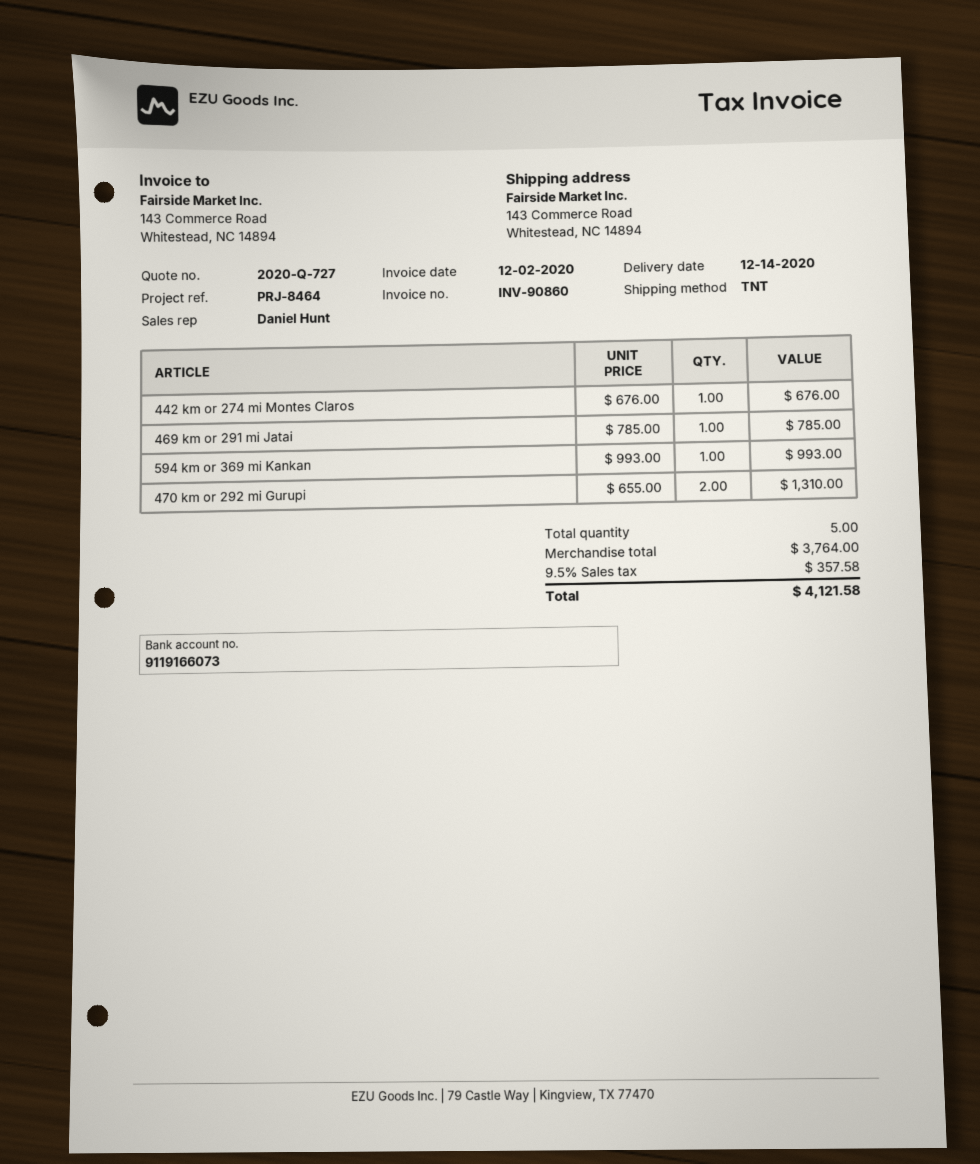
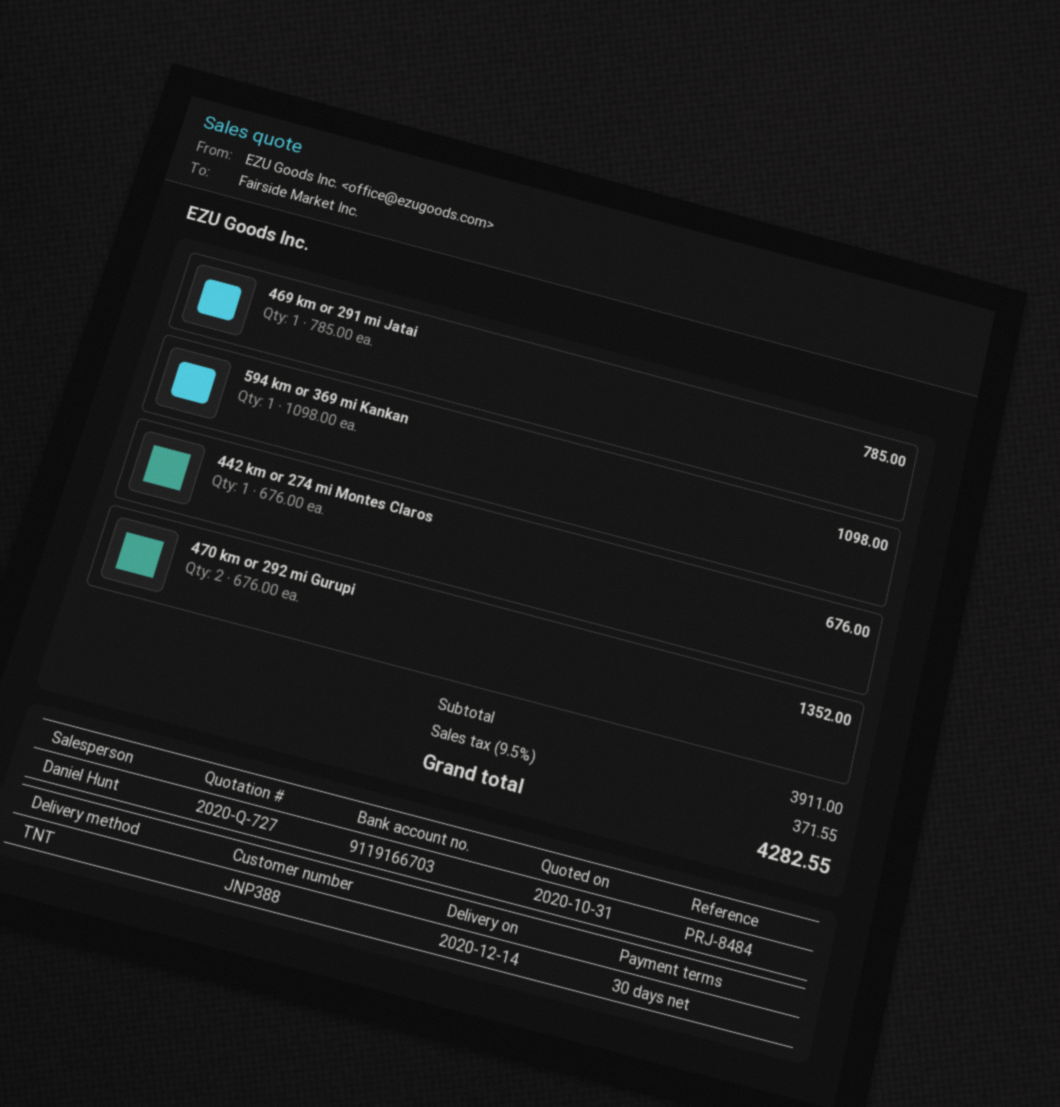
reference: PRJ-8464 -> PRJ-8484
bank account: 9119166073 -> 9119166703
594 km or 369 mi Kankan: 1 x 993.00 = 993.00 -> 1 x 1098.00 = 1098.00
470 km or 292 mi Gurupi: 2 x 655.00 = 1310.00 -> 2 x 676.00 = 1352.00
subtotal: 3764.00 -> 3911.00
tax: 9.5% = 357.58 -> 9.5% = 371.55
total: 4121.58 -> 4282.55

